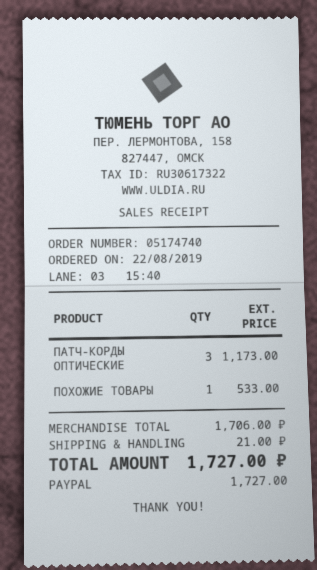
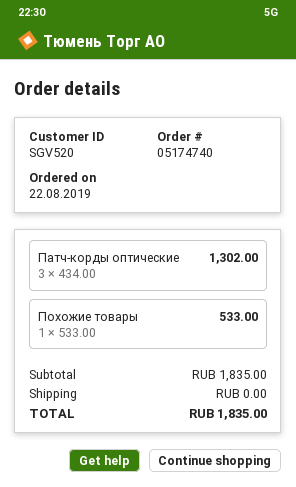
ПАТЧ-КОРДЫ ОПТИЧЕСКИЕ: 3 for 1173.00 -> 3 for 1302.00
subtotal: 1706.00 -> 1835.00
shipping: 21.00 -> 0.00
total: 1727.00 -> 1835.00

